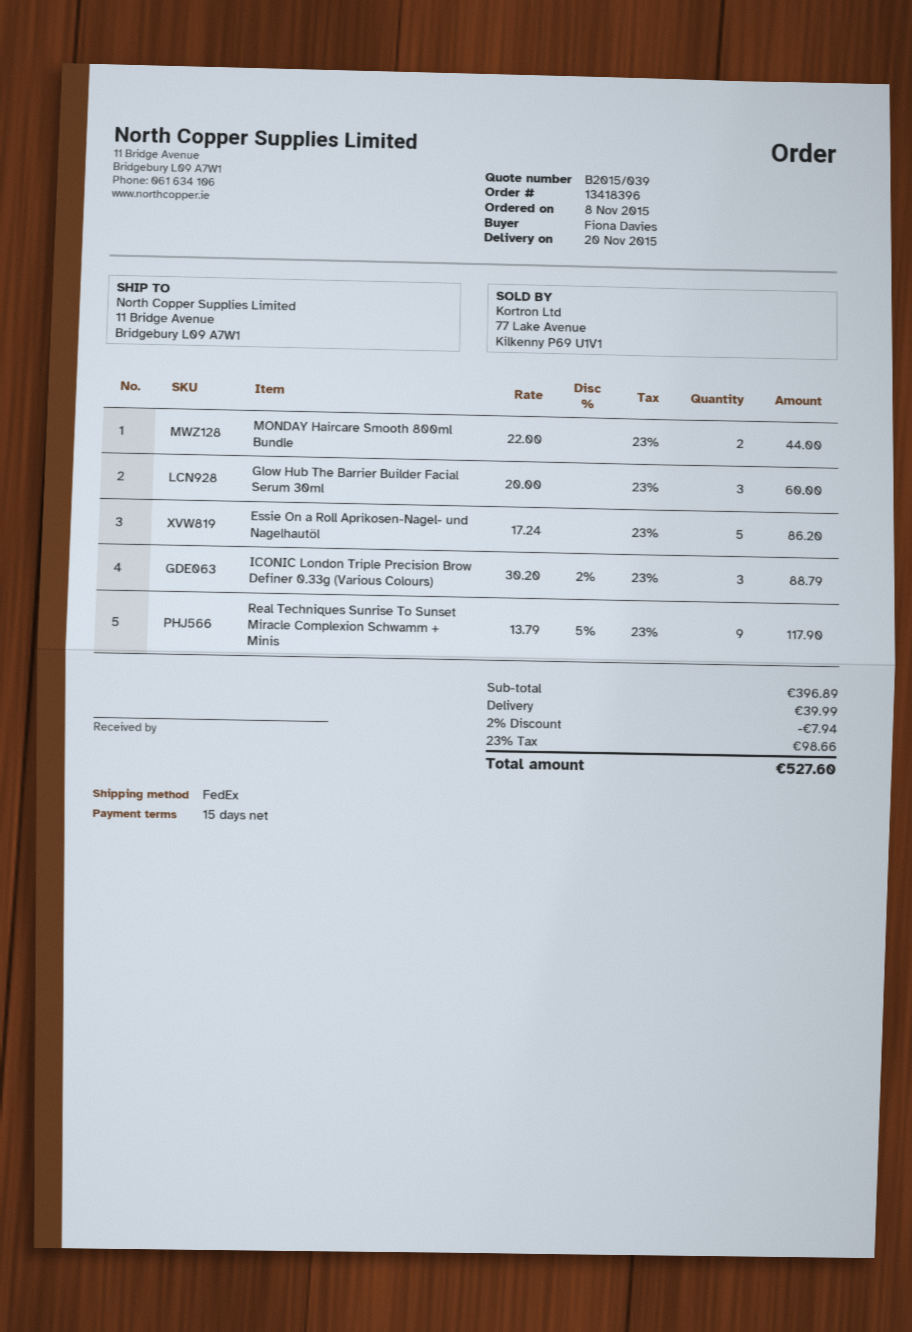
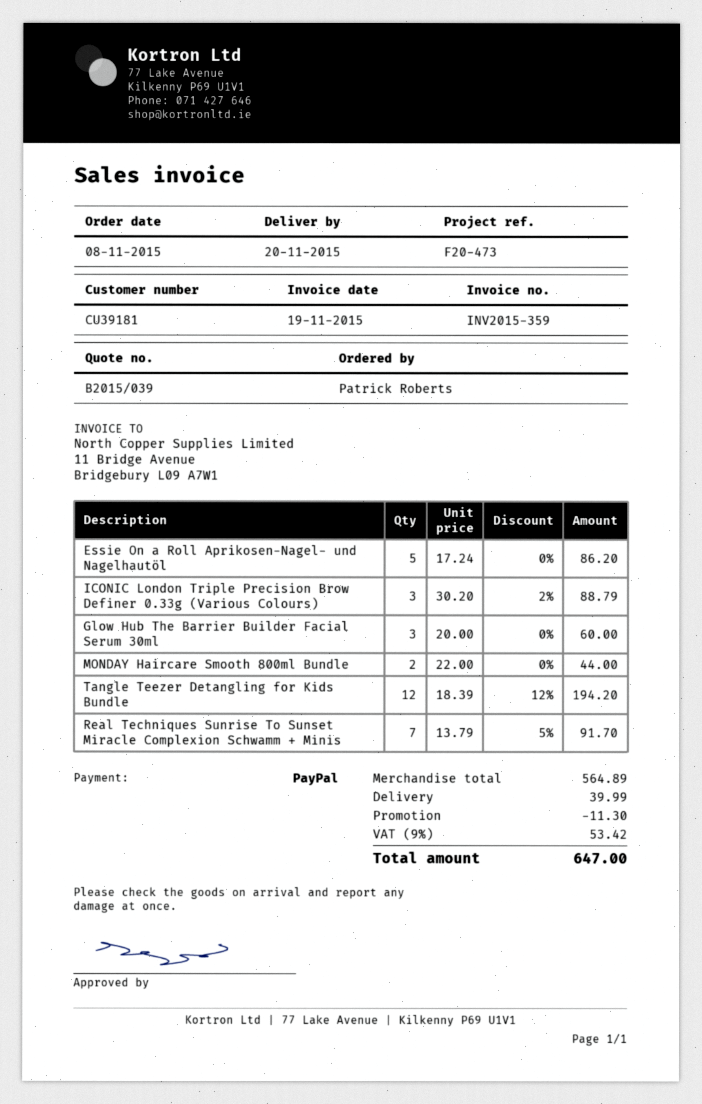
ordered by: Fiona Davies -> Patrick Roberts
Real Techniques Sunrise To Sunset Miracle Complexion Schwamm + Minis: 9 x 13.79 - 5% = 117.90 -> 7 x 13.79 - 5% = 91.70
Tangle Teezer Detangling for Kids Bundle: none -> 12 x 18.39 - 12% = 194.20
subtotal: 396.89 -> 564.89
discount: 7.94 -> 11.30
tax: 23% = 98.66 -> 9% = 53.42
total: 527.60 -> 647.00

